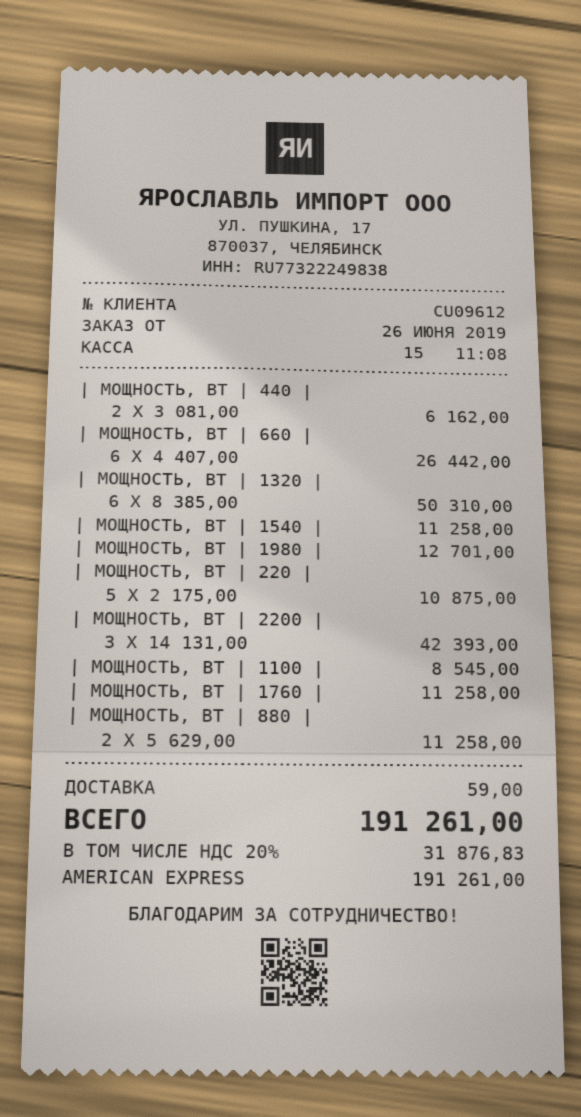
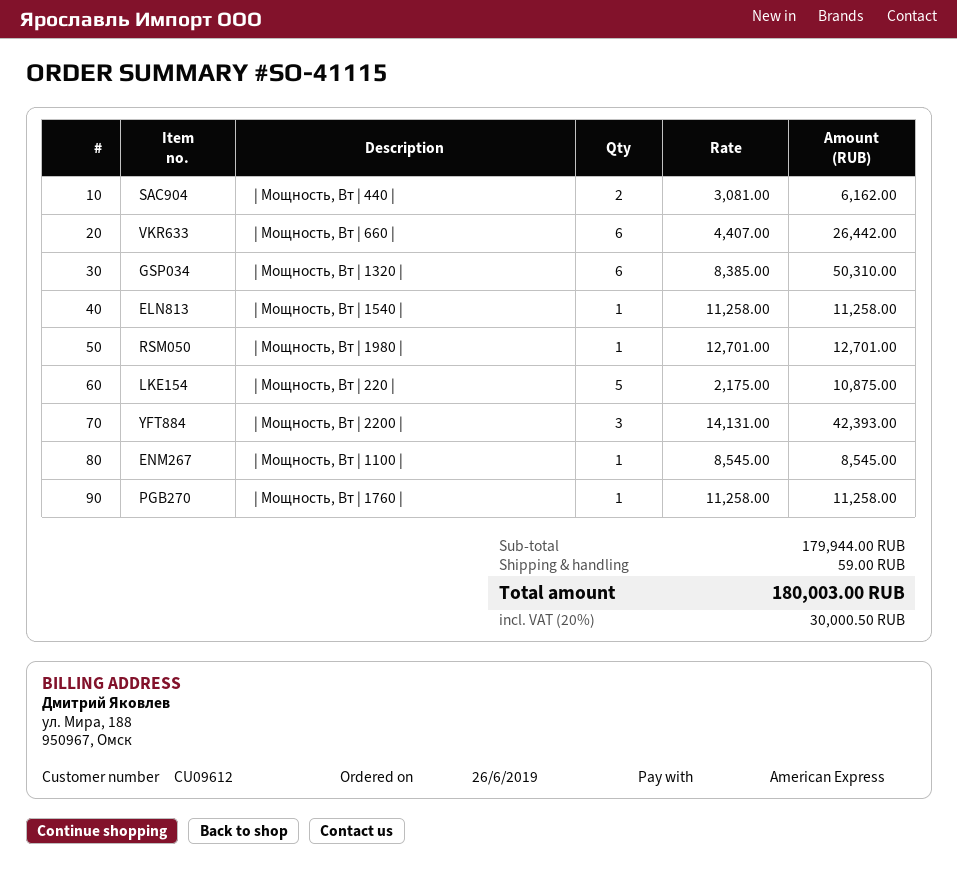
| МОЩНОСТЬ, ВТ | 880 |: 2 x 5629.00 = 11258.00 -> none
tax: 20% = 31876.83 -> 20% = 30000.50
total: 191261.00 -> 180003.00

